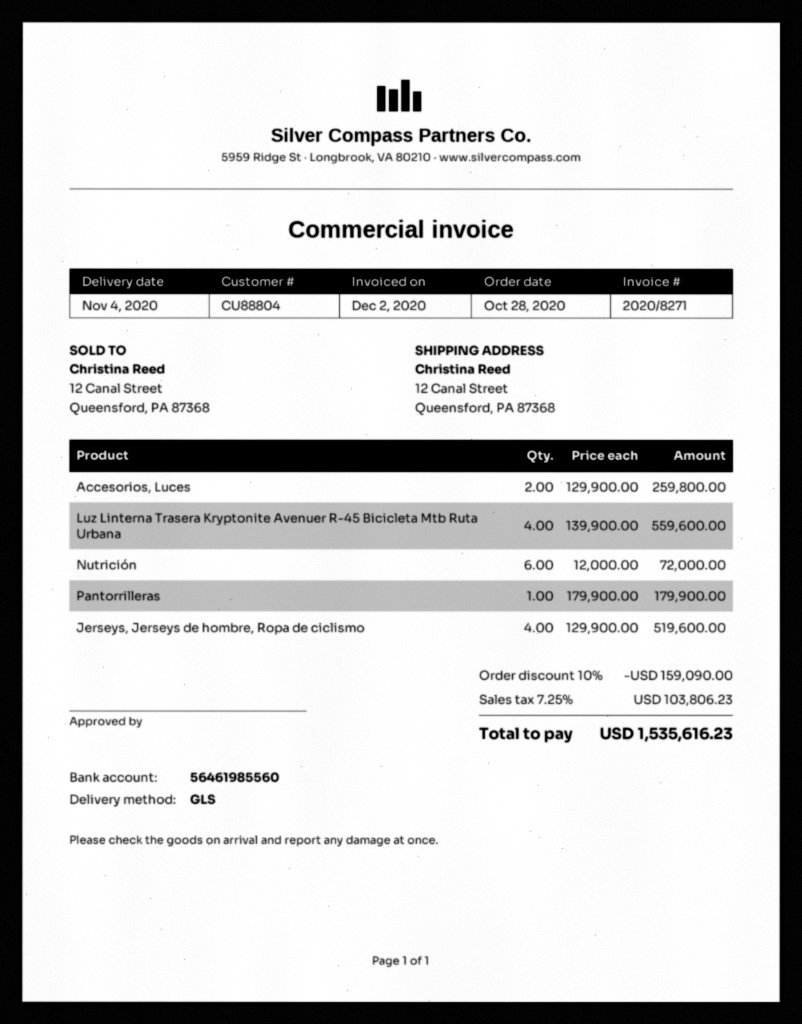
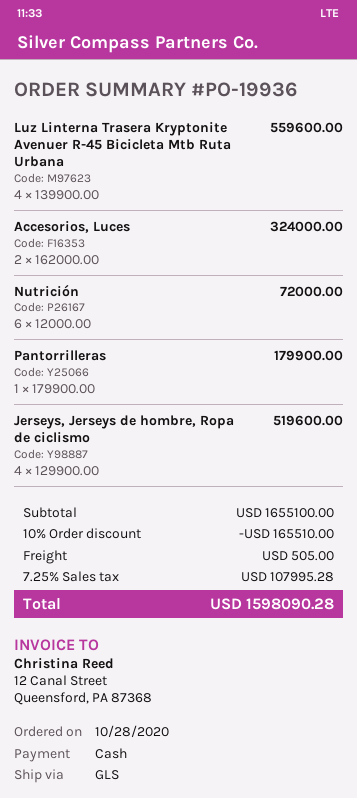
Accesorios, Luces: 2 x 129900.00 = 259800.00 -> 2 x 162000.00 = 324000.00
discount: 10% = 159090.00 -> 10% = 165510.00
shipping: none -> 505.00
tax: 7.25% = 103806.23 -> 7.25% = 107995.28
total: 1535616.23 -> 1598090.28

